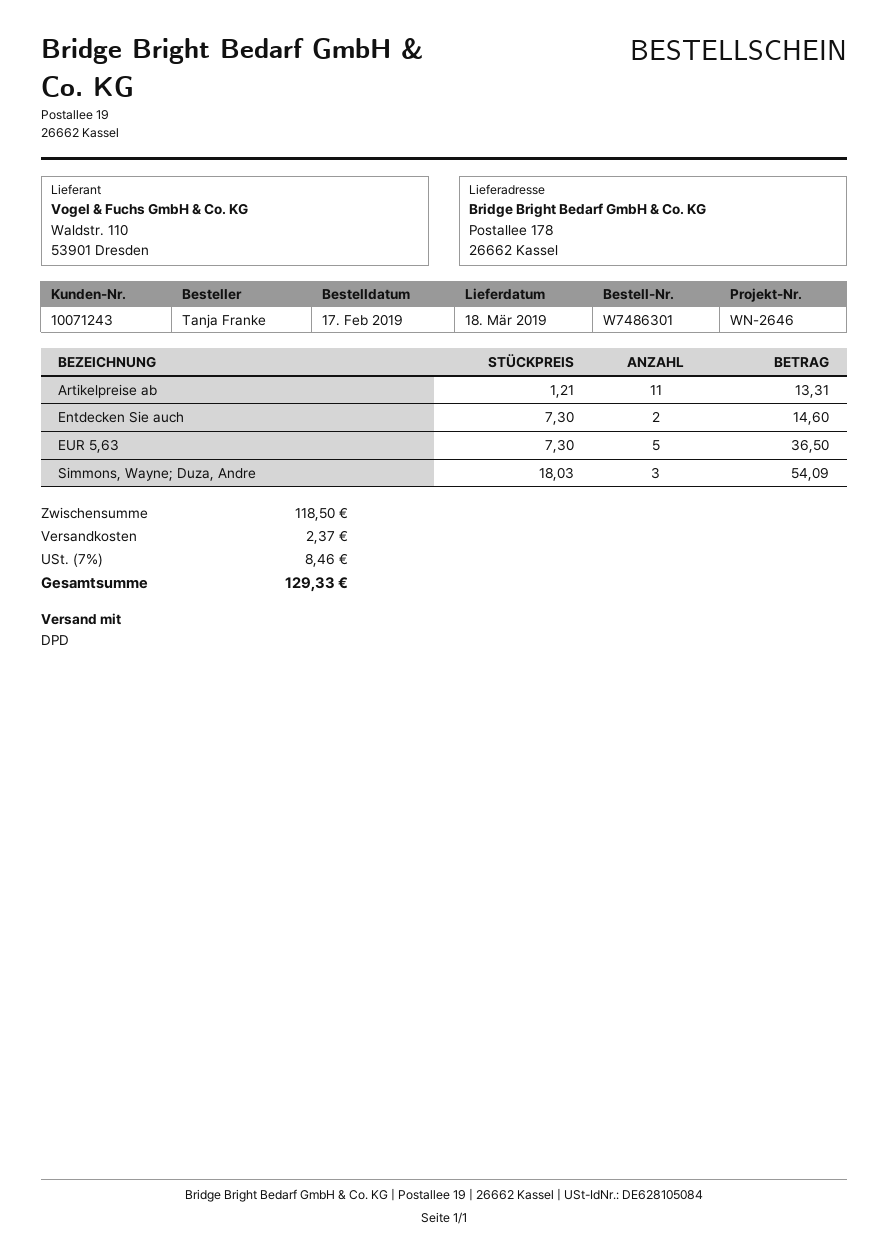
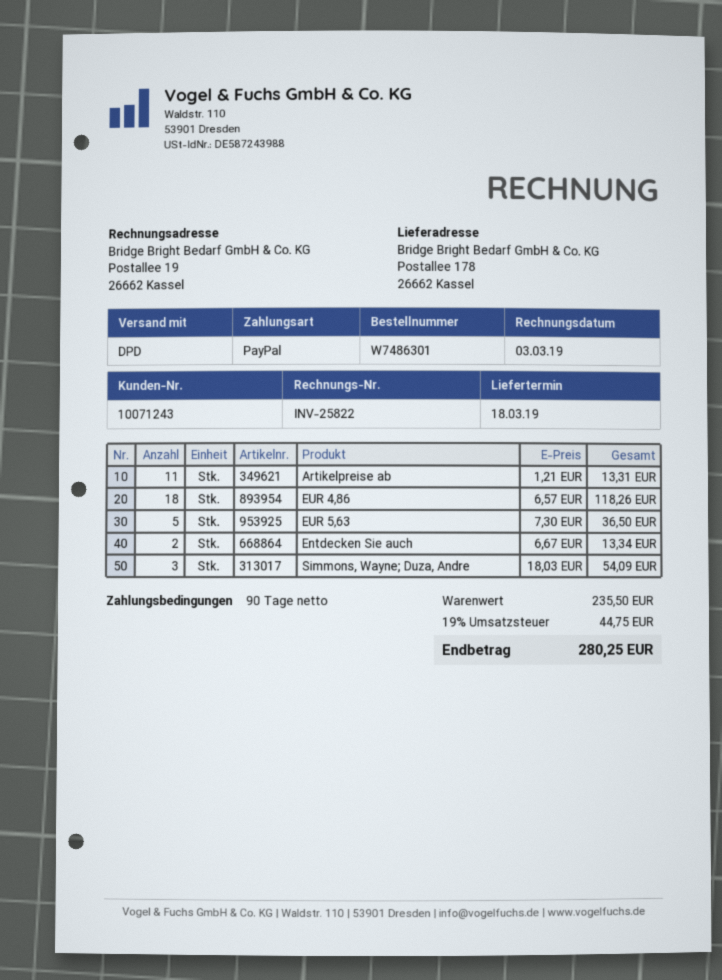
Entdecken Sie auch: 2 x 7.30 = 14.60 -> 2 x 6.67 = 13.34
EUR 4,86: none -> 18 x 6.57 = 118.26
subtotal: 118.50 -> 235.50
shipping: 2.37 -> none
tax: 7% = 8.46 -> 19% = 44.75
total: 129.33 -> 280.25

